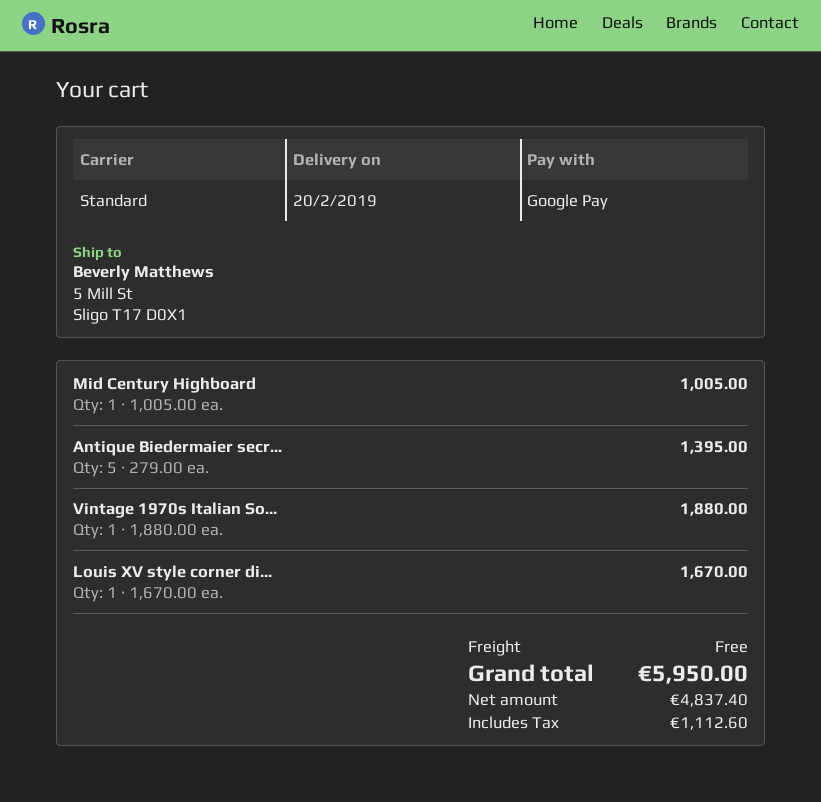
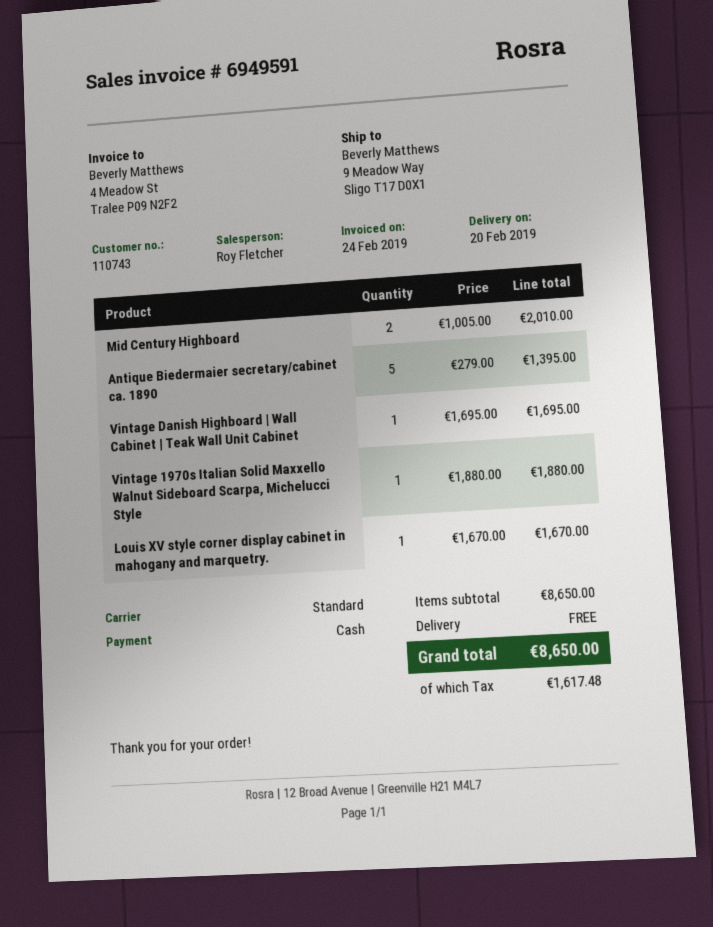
payment method: Google Pay -> cash
ship to: 5 Mill St, Sligo T17 D0X1 -> 9 Meadow Way, Sligo T17 D0X1
Mid Century Highboard: 1 x 1005.00 = 1005.00 -> 2 x 1005.00 = 2010.00
Vintage Danish Highboard | Wall Cabinet | Teak Wall Unit Cabinet: none -> 1 x 1695.00 = 1695.00
tax: 1112.60 -> 1617.48
total: 5950.00 -> 8650.00

